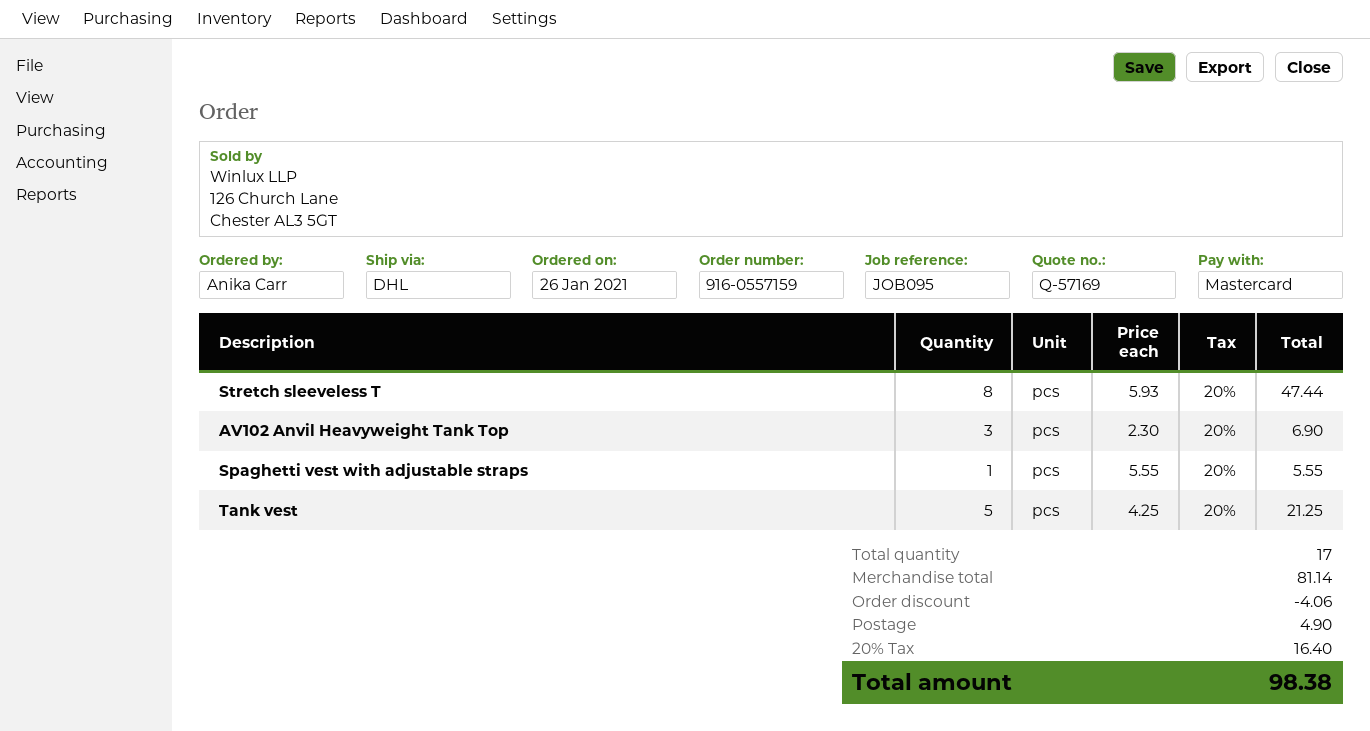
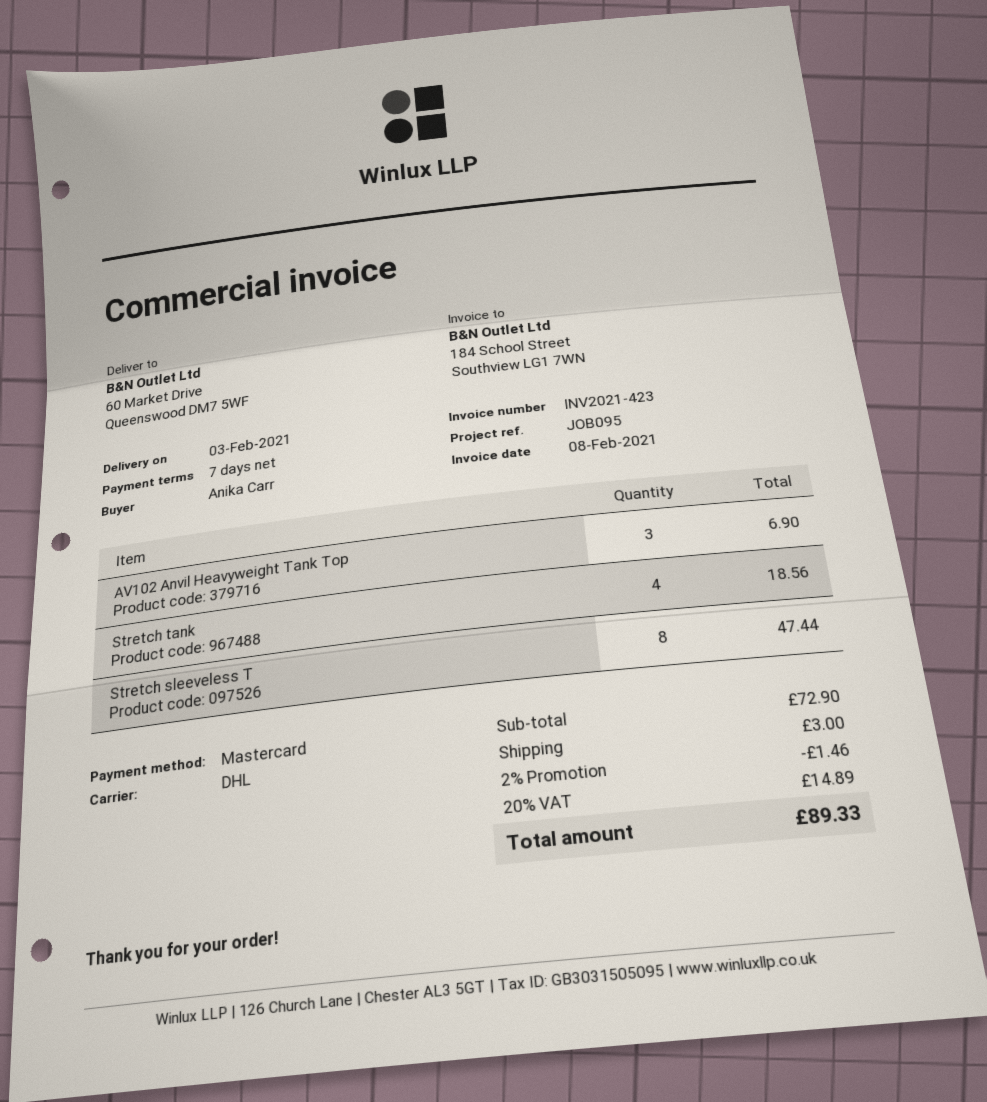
Spaghetti vest with adjustable straps: 1 for 5.55 -> none
Tank vest: 5 for 21.25 -> none
Stretch tank: none -> 4 for 18.56
subtotal: 81.14 -> 72.90
discount: 4.06 -> 1.46
shipping: 4.90 -> 3.00
tax: 20% = 16.40 -> 20% = 14.89
total: 98.38 -> 89.33

